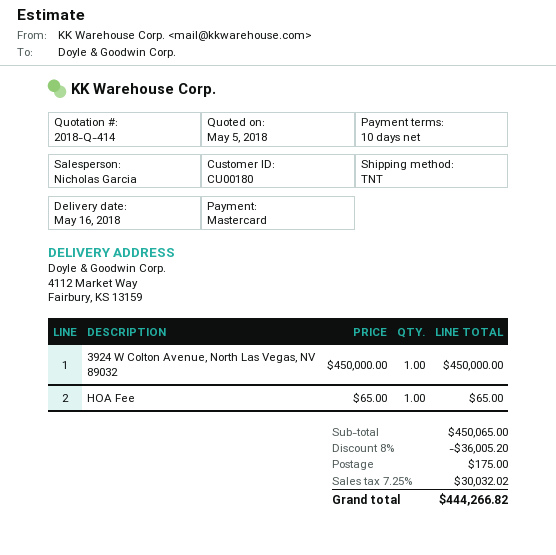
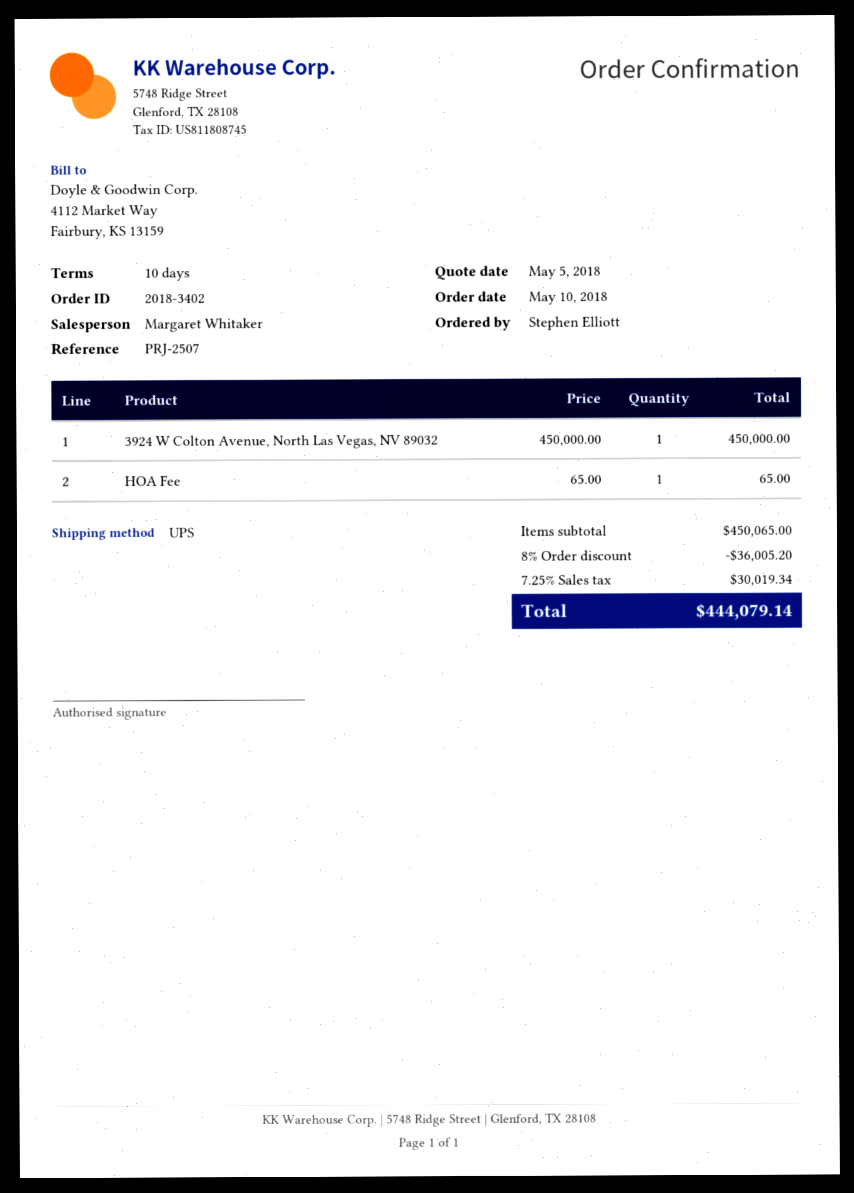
sales rep: Nicholas Garcia -> Margaret Whitaker
shipping method: TNT -> UPS
shipping: 175.00 -> none
tax: 7.25% = 30032.02 -> 7.25% = 30019.34
total: 444266.82 -> 444079.14

